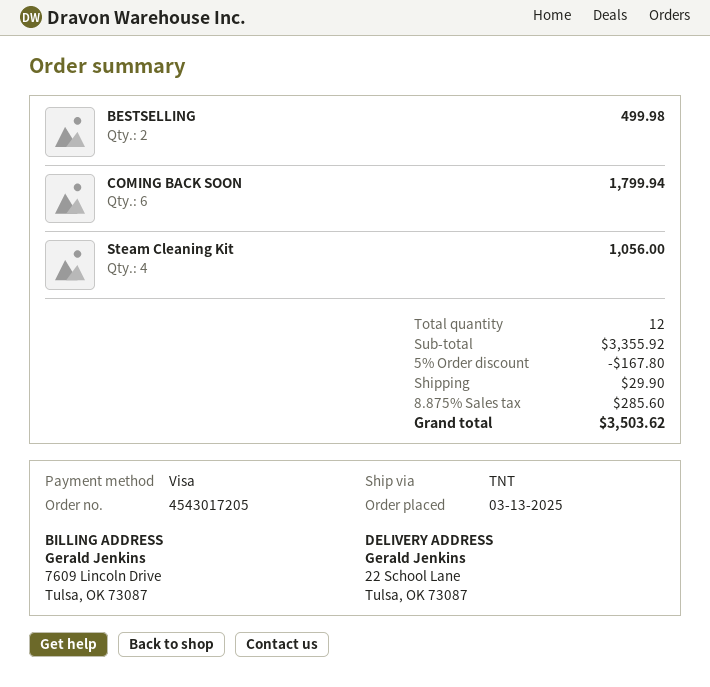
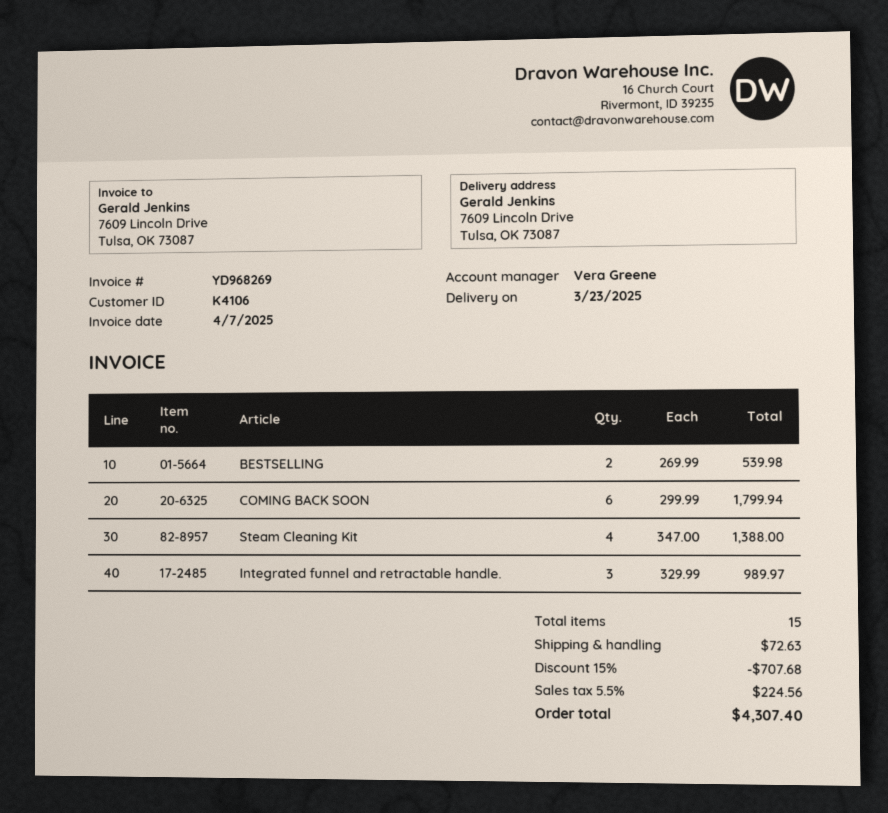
ship to: 22 School Lane, Tulsa, OK 73087 -> 7609 Lincoln Drive, Tulsa, OK 73087
BESTSELLING: 2 for 499.98 -> 2 for 539.98
Steam Cleaning Kit: 4 for 1056.00 -> 4 for 1388.00
Integrated funnel and retractable handle.: none -> 3 for 989.97
total quantity: 12 -> 15
discount: 5% = 167.80 -> 15% = 707.68
shipping: 29.90 -> 72.63
tax: 8.875% = 285.60 -> 5.5% = 224.56
total: 3503.62 -> 4307.40

